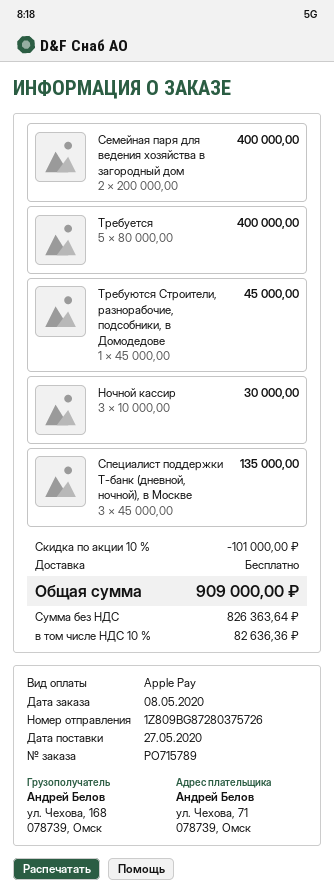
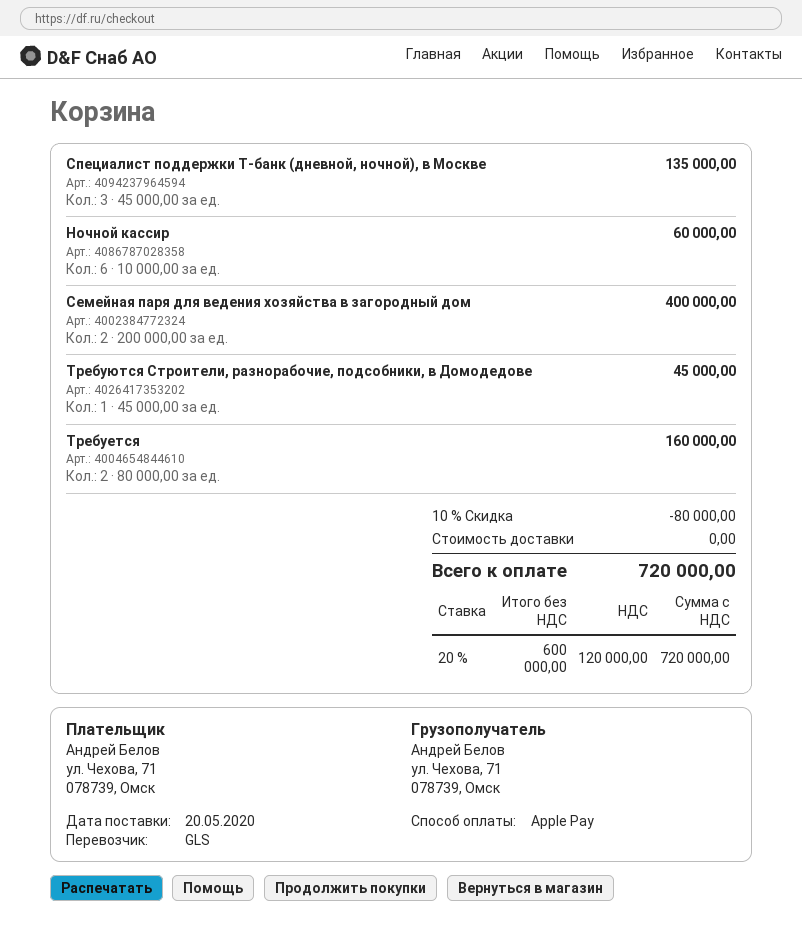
delivery date: 2020-05-27 -> 2020-05-20
ship to: ул. Чехова, 168, 078739, Омск -> ул. Чехова, 71, 078739, Омск
Требуется: 5 x 80000.00 = 400000.00 -> 2 x 80000.00 = 160000.00
Ночной кассир: 3 x 10000.00 = 30000.00 -> 6 x 10000.00 = 60000.00
discount: 10% = 101000.00 -> 10% = 80000.00
net: 826363.64 -> 600000.00
tax: 10% = 82636.36 -> 20% = 120000.00
total: 909000.00 -> 720000.00

